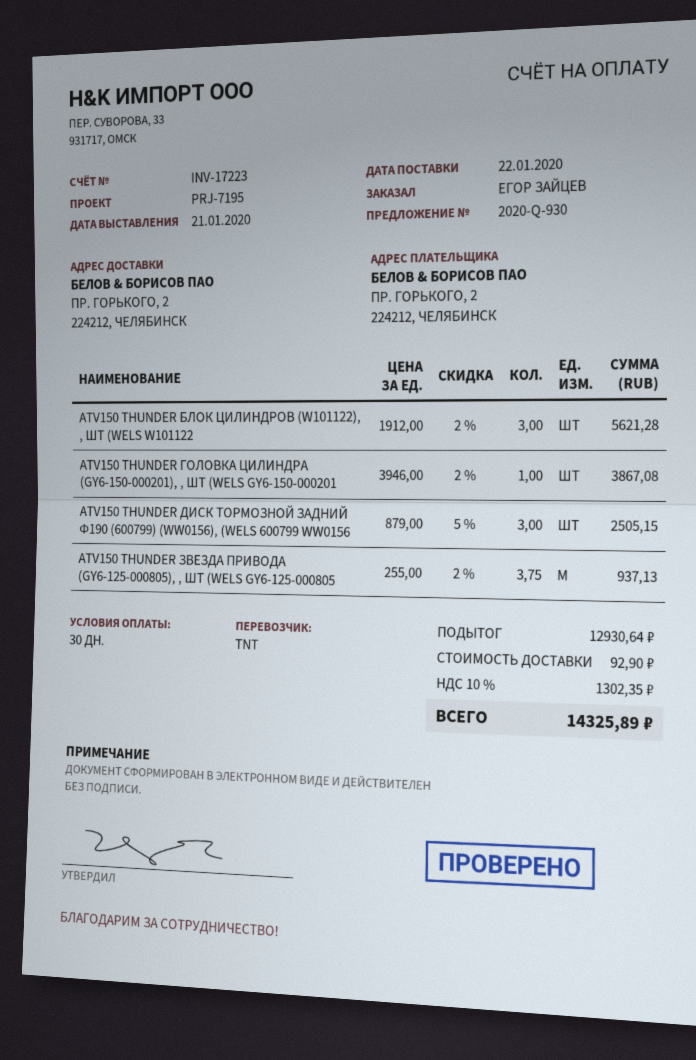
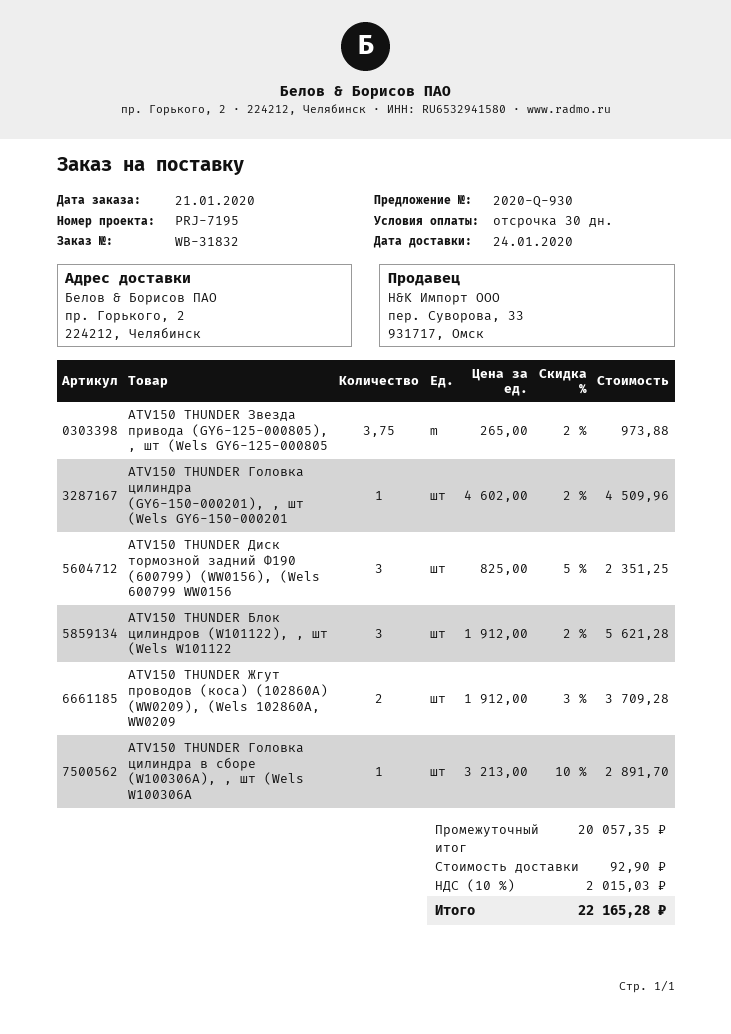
delivery date: 2020-01-22 -> 2020-01-24
ATV150 THUNDER ГОЛОВКА ЦИЛИНДРА (GY6-150-000201), , ШТ (WELS GY6-150-000201: 1 x 3946.00 - 2% = 3867.08 -> 1 x 4602.00 - 2% = 4509.96
ATV150 THUNDER ДИСК ТОРМОЗНОЙ ЗАДНИЙ Ф190 (600799) (WW0156), (WELS 600799 WW0156: 3 x 879.00 - 5% = 2505.15 -> 3 x 825.00 - 5% = 2351.25
ATV150 THUNDER ЗВЕЗДА ПРИВОДА (GY6-125-000805), , ШТ (WELS GY6-125-000805: 3.75 x 255.00 - 2% = 937.13 -> 3.75 x 265.00 - 2% = 973.88
ATV150 THUNDER Жгут проводов (коса) (102860A) (WW0209), (Wels 102860A, WW0209: none -> 2 x 1912.00 - 3% = 3709.28
ATV150 THUNDER Головка цилиндра в сборе (W100306A), , шт (Wels W100306A: none -> 1 x 3213.00 - 10% = 2891.70
subtotal: 12930.64 -> 20057.35
tax: 10% = 1302.35 -> 10% = 2015.03
total: 14325.89 -> 22165.28

